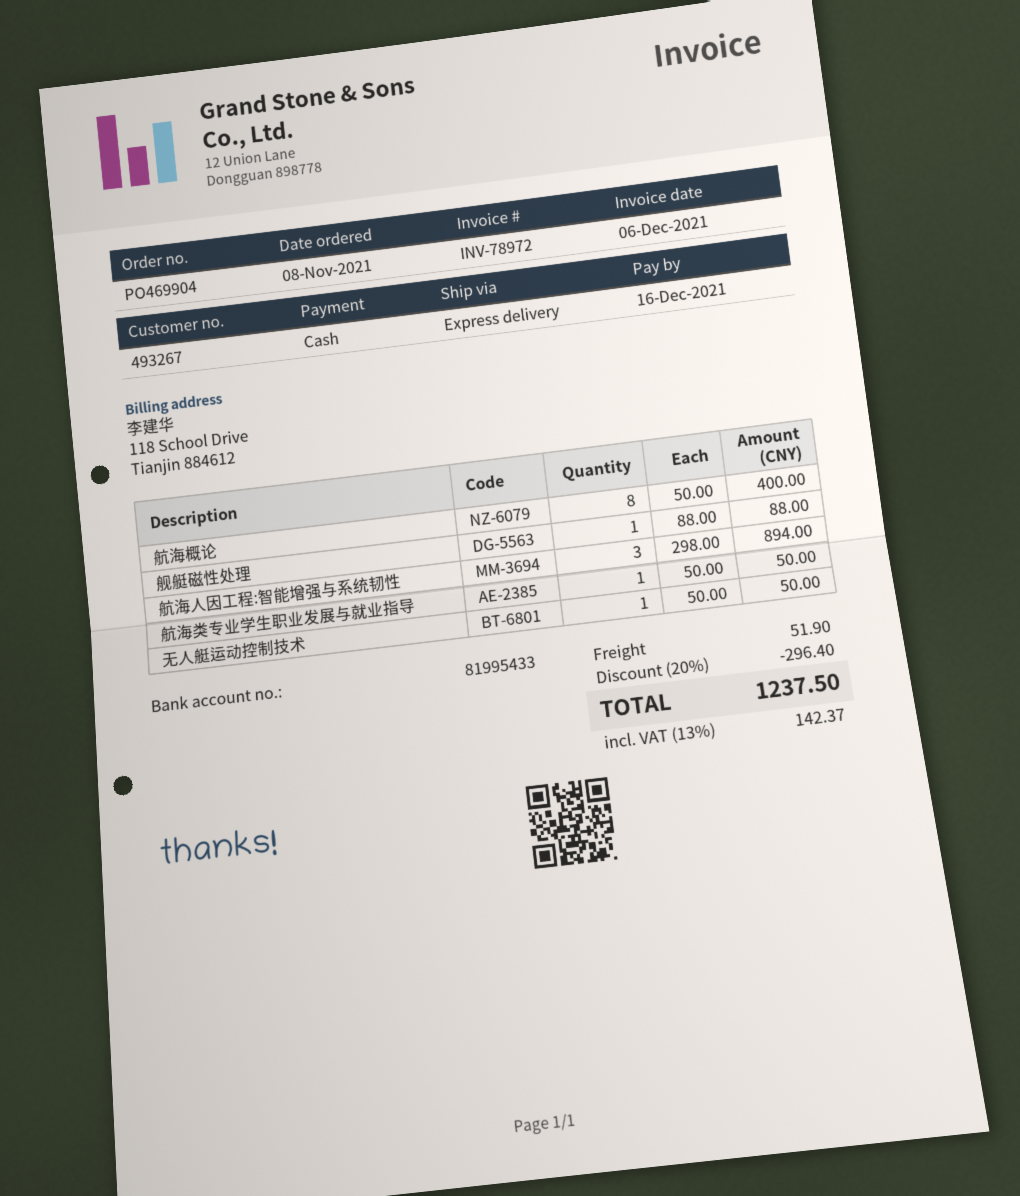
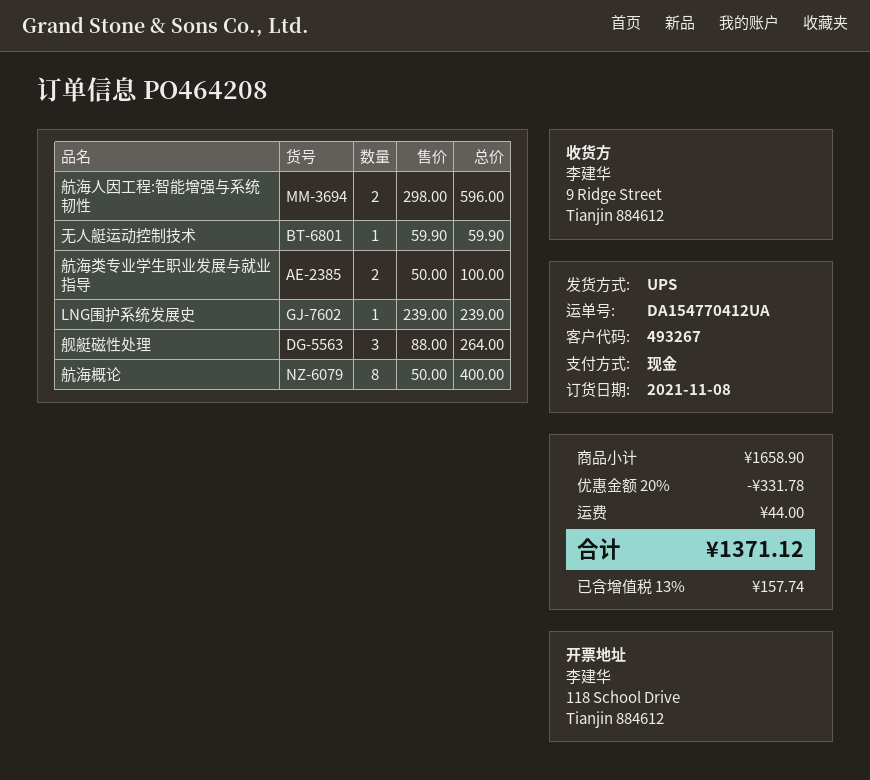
order number: PO469904 -> PO464208
shipping method: express -> UPS
舰艇磁性处理: 1 x 88.00 = 88.00 -> 3 x 88.00 = 264.00
航海人因工程:智能增强与系统韧性: 3 x 298.00 = 894.00 -> 2 x 298.00 = 596.00
航海类专业学生职业发展与就业指导: 1 x 50.00 = 50.00 -> 2 x 50.00 = 100.00
无人艇运动控制技术: 1 x 50.00 = 50.00 -> 1 x 59.90 = 59.90
LNG围护系统发展史: none -> 1 x 239.00 = 239.00
discount: 20% = 296.40 -> 20% = 331.78
shipping: 51.90 -> 44.00
tax: 13% = 142.37 -> 13% = 157.74
total: 1237.50 -> 1371.12

